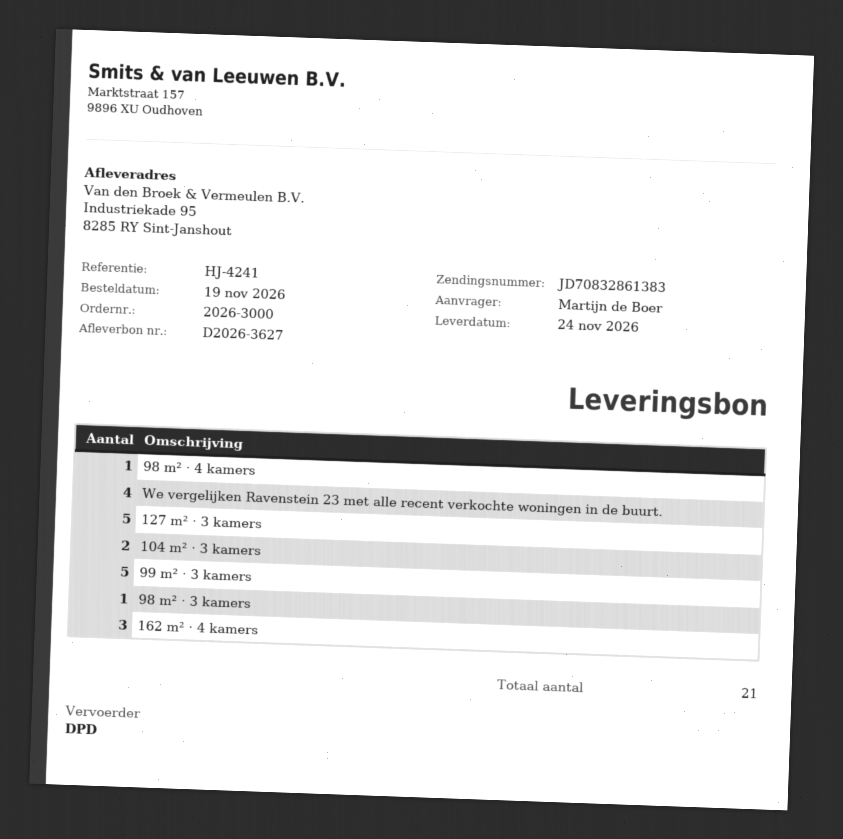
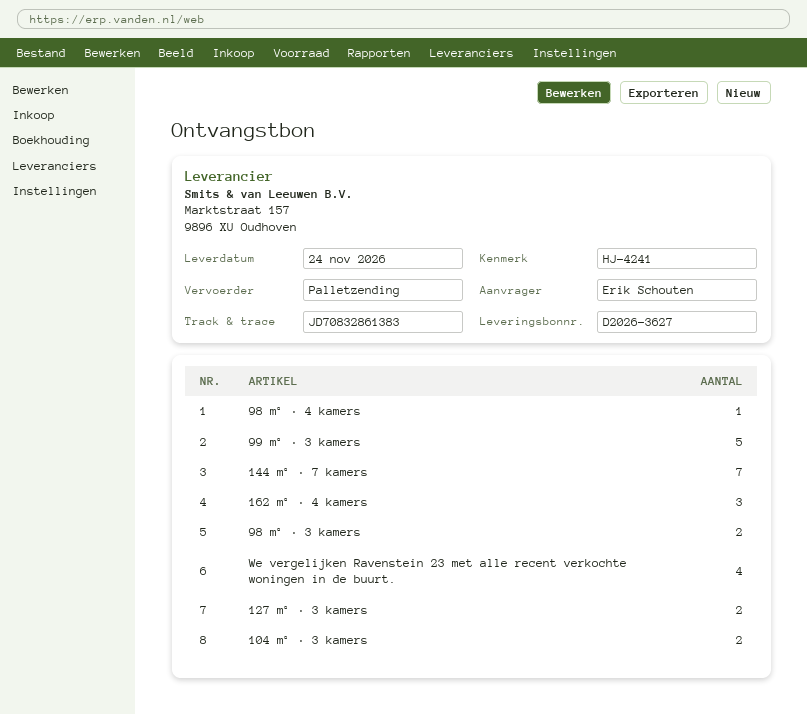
ordered by: Martijn de Boer -> Erik Schouten
shipping method: DPD -> pallet freight
127 m² · 3 kamers: 5 -> 2
98 m² · 3 kamers: 1 -> 2
144 m² · 7 kamers: none -> 7

